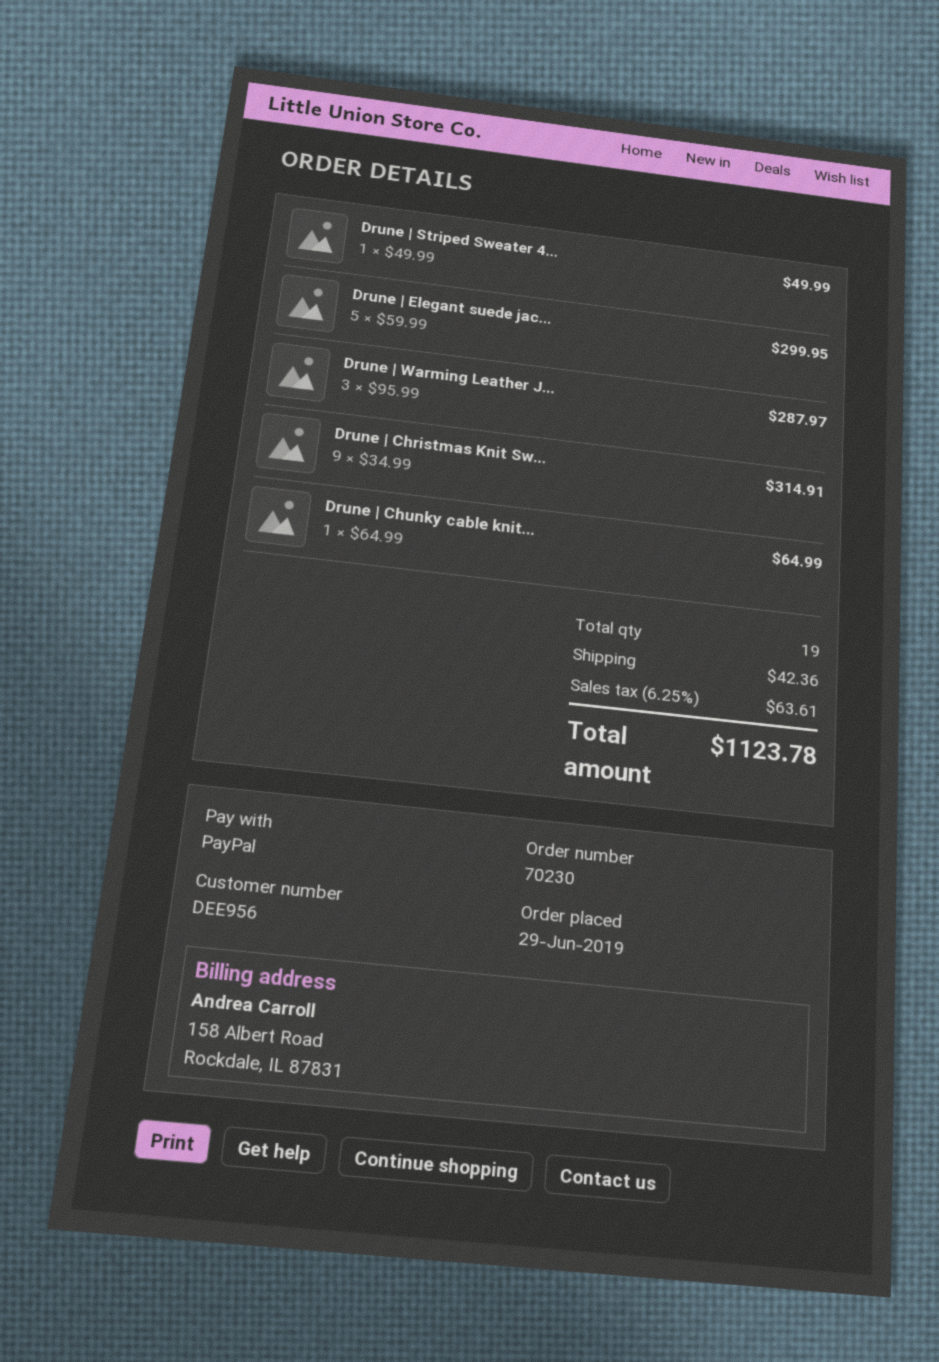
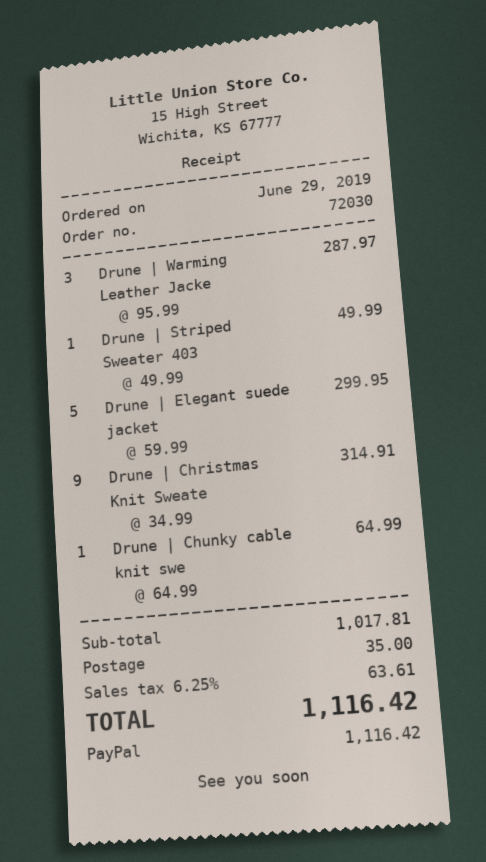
order number: 70230 -> 72030
shipping: 42.36 -> 35.00
total: 1123.78 -> 1116.42

